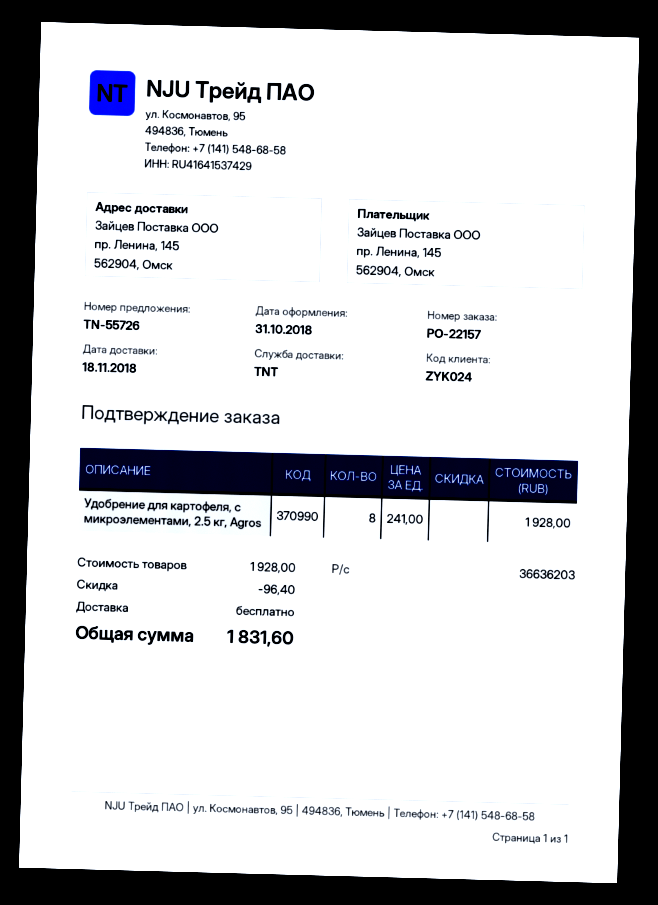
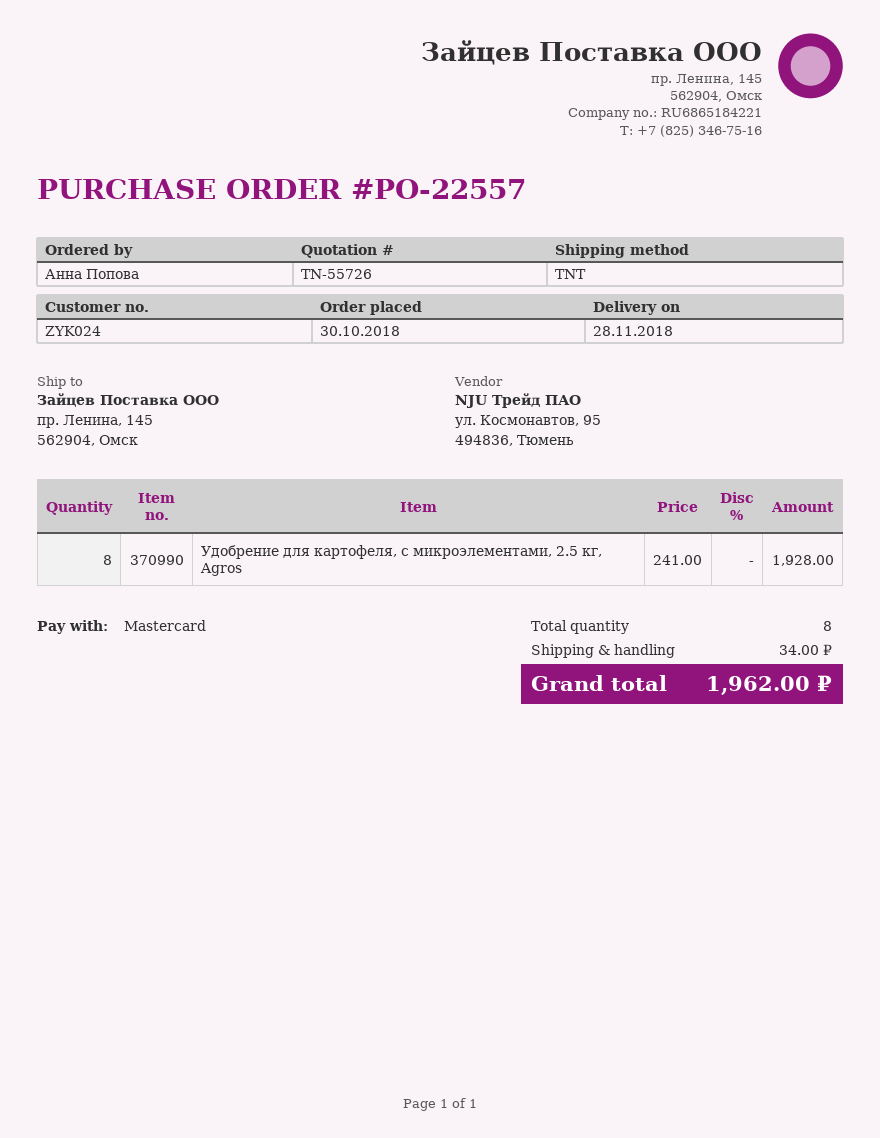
order number: PO-22157 -> PO-22557
order date: 2018-10-31 -> 2018-10-30
delivery date: 2018-11-18 -> 2018-11-28
discount: 96.40 -> none
shipping: 0.00 -> 34.00
total: 1831.60 -> 1962.00

